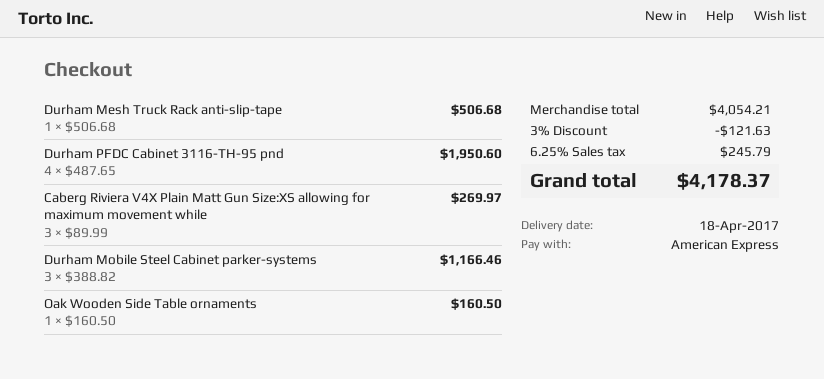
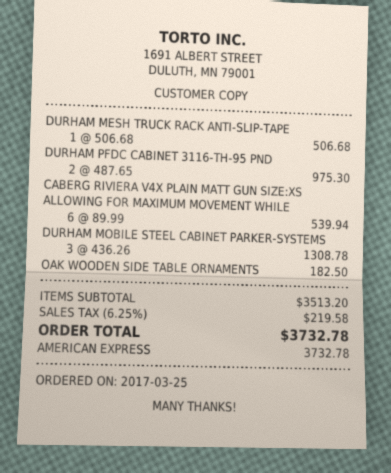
Durham PFDC Cabinet 3116-TH-95 pnd: 4 x 487.65 = 1950.60 -> 2 x 487.65 = 975.30
Caberg Riviera V4X Plain Matt Gun Size:XS allowing for maximum movement while: 3 x 89.99 = 269.97 -> 6 x 89.99 = 539.94
Durham Mobile Steel Cabinet parker-systems: 3 x 388.82 = 1166.46 -> 3 x 436.26 = 1308.78
Oak Wooden Side Table ornaments: 1 x 160.50 = 160.50 -> 1 x 182.50 = 182.50
subtotal: 4054.21 -> 3513.20
discount: 3% = 121.63 -> none
tax: 6.25% = 245.79 -> 6.25% = 219.58
total: 4178.37 -> 3732.78

